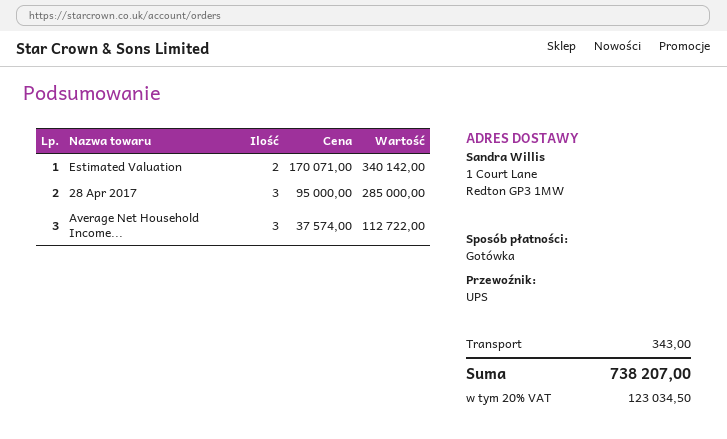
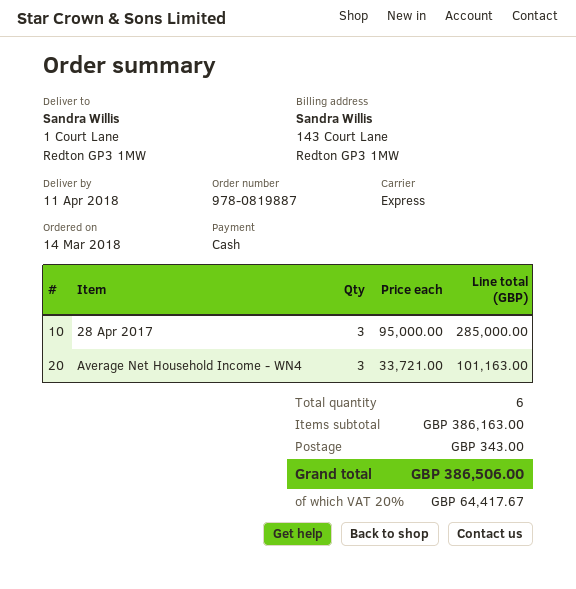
shipping method: UPS -> express
Estimated Valuation: 2 x 170071.00 = 340142.00 -> none
Average Net Household Income...: 3 x 37574.00 = 112722.00 -> 3 x 33721.00 = 101163.00
tax: 20% = 123034.50 -> 20% = 64417.67
total: 738207.00 -> 386506.00

